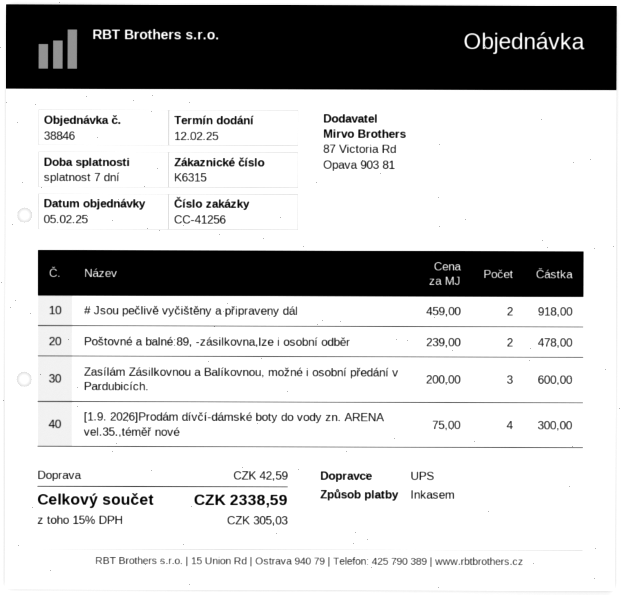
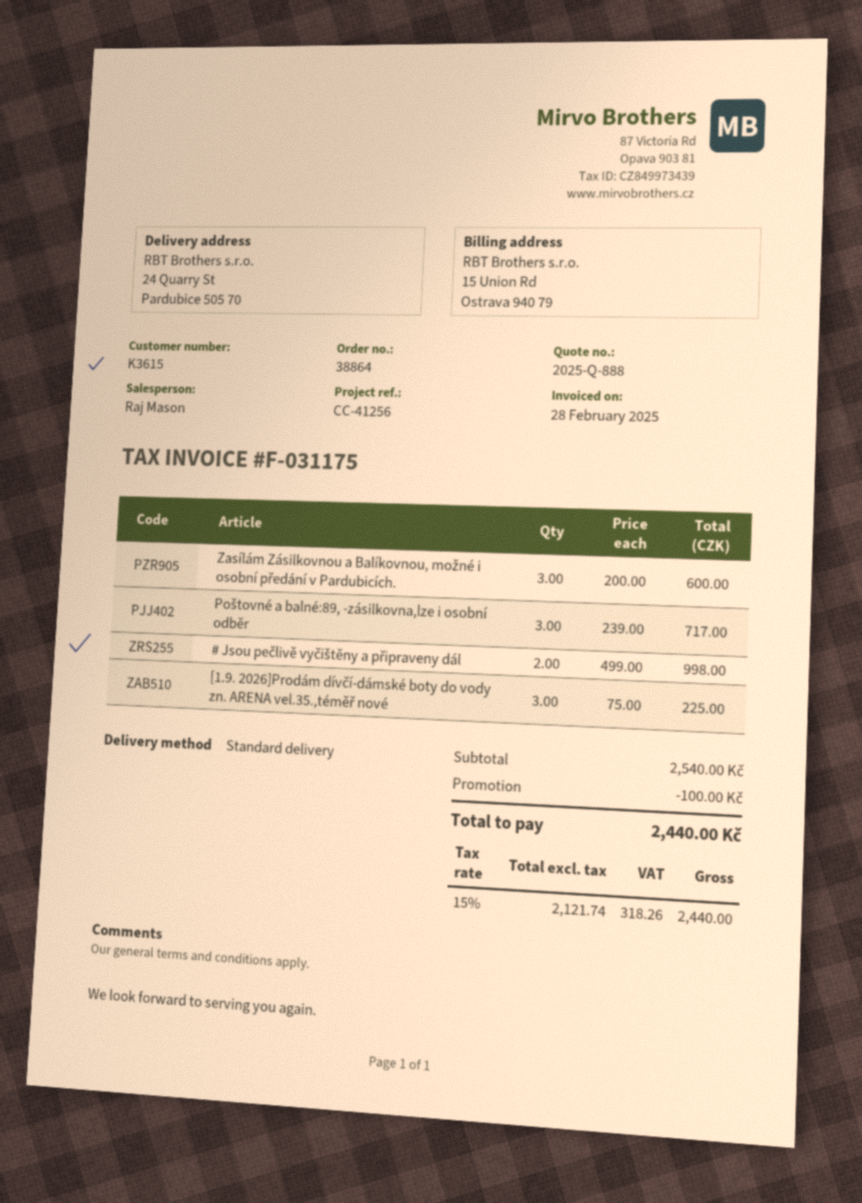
order number: 38846 -> 38864
customer number: K6315 -> K3615
shipping method: UPS -> standard
# Jsou pečlivě vyčištěny a připraveny dál: 2 x 459.00 = 918.00 -> 2 x 499.00 = 998.00
Poštovné a balné:89, -zásilkovna,lze i osobní odběr: 2 x 239.00 = 478.00 -> 3 x 239.00 = 717.00
[1.9. 2026]Prodám dívčí-dámské boty do vody zn. ARENA vel.35.,téměř nové: 4 x 75.00 = 300.00 -> 3 x 75.00 = 225.00
discount: none -> 100.00
shipping: 42.59 -> none
tax: 15% = 305.03 -> 15% = 318.26
total: 2338.59 -> 2440.00

